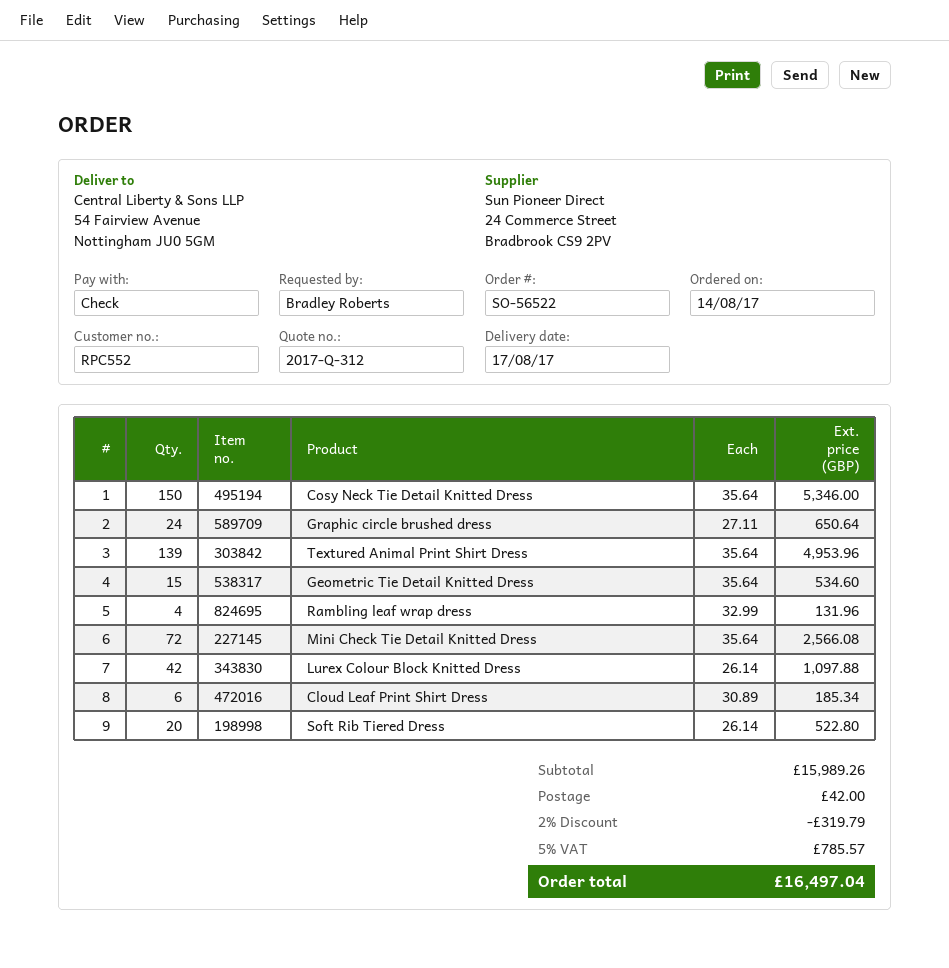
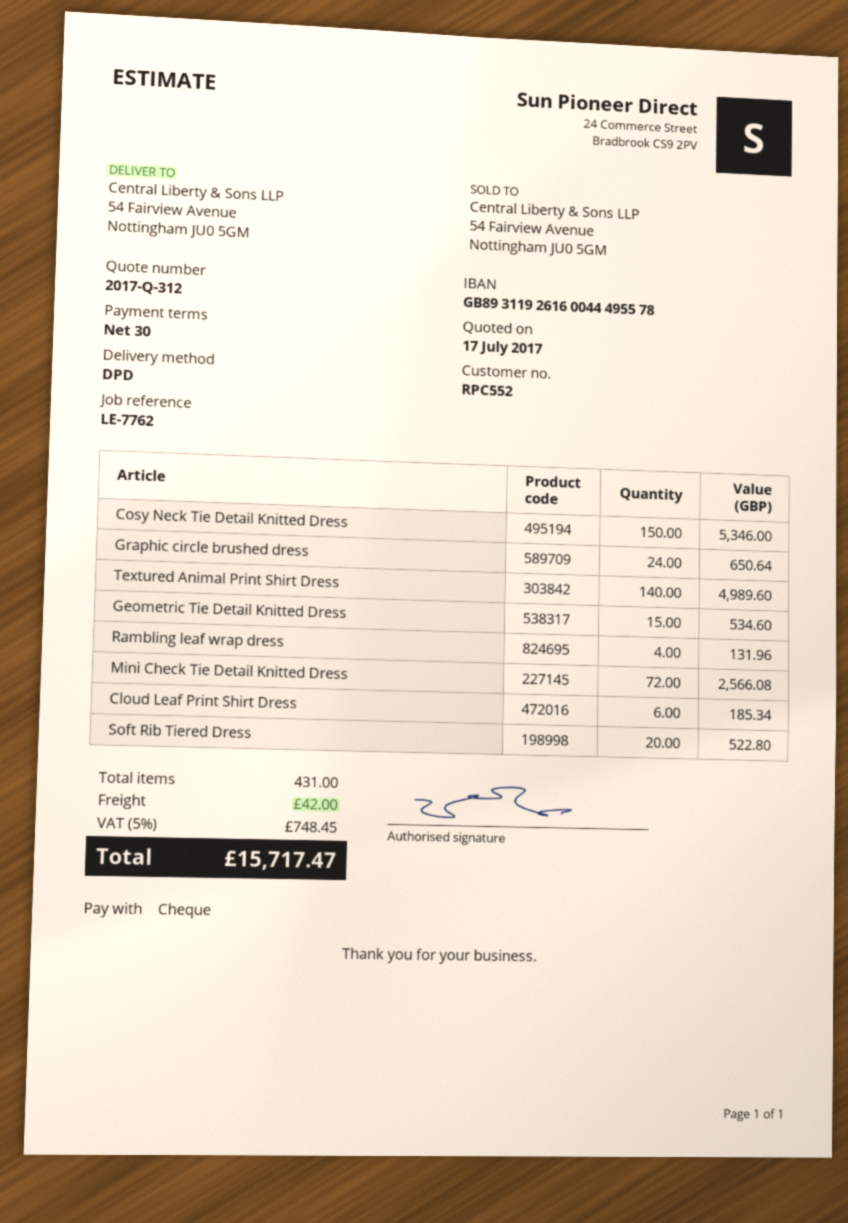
Textured Animal Print Shirt Dress: 139 for 4953.96 -> 140 for 4989.60
Lurex Colour Block Knitted Dress: 42 for 1097.88 -> none
discount: 2% = 319.79 -> none
tax: 5% = 785.57 -> 5% = 748.45
total: 16497.04 -> 15717.47

